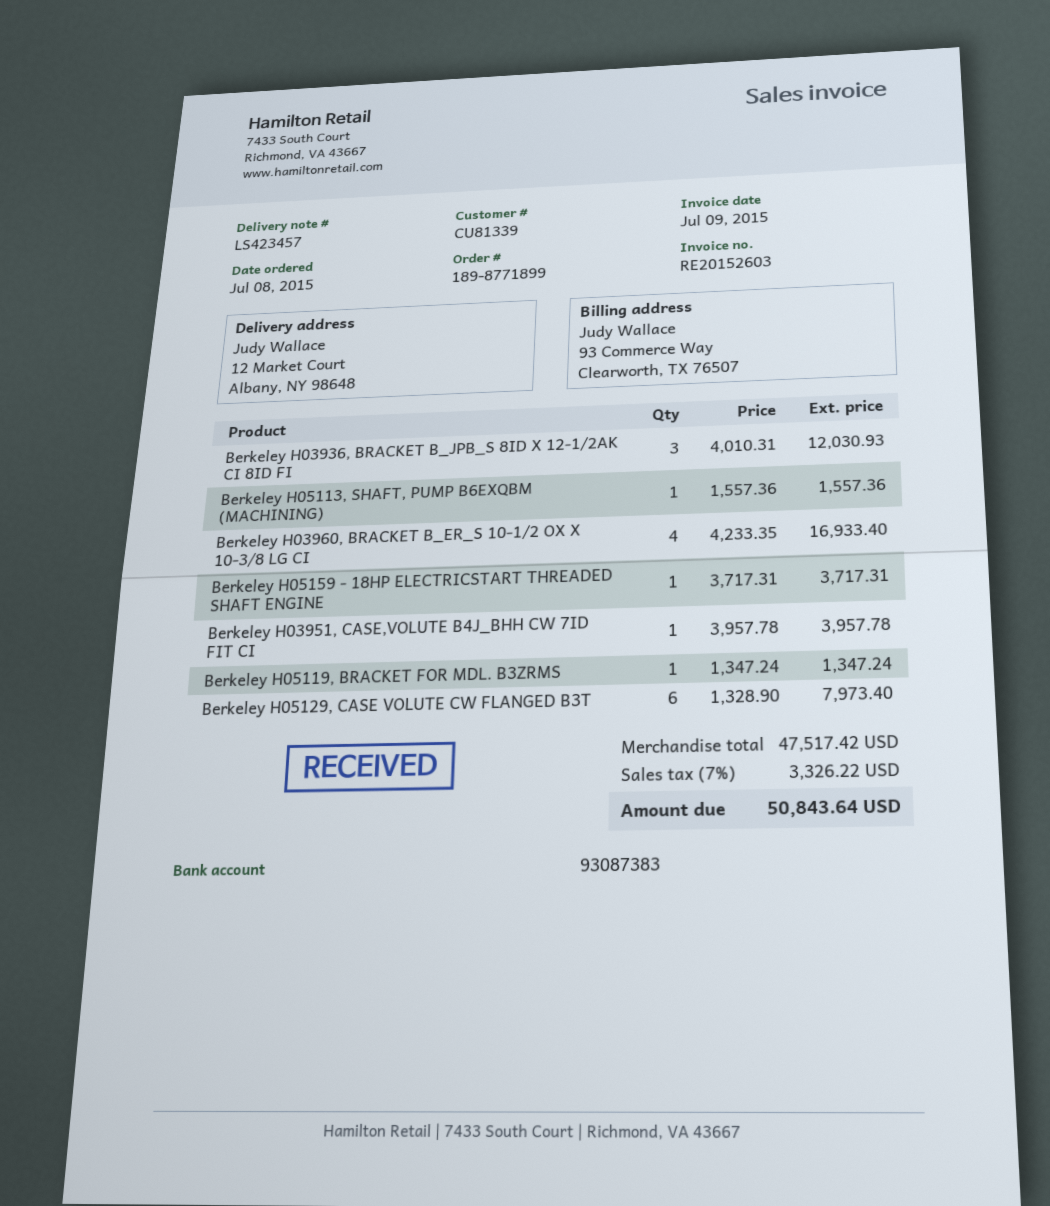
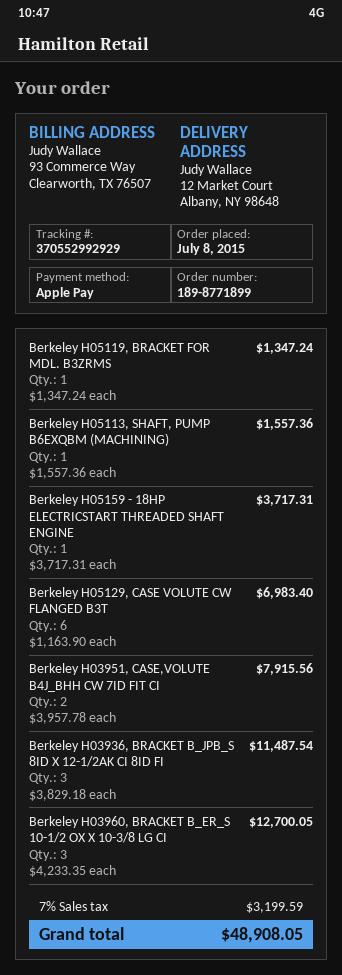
Berkeley H03936, BRACKET B_JPB_S 8ID X 12-1/2AK CI 8ID FI: 3 x 4010.31 = 12030.93 -> 3 x 3829.18 = 11487.54
Berkeley H03960, BRACKET B_ER_S 10-1/2 OX X 10-3/8 LG CI: 4 x 4233.35 = 16933.40 -> 3 x 4233.35 = 12700.05
Berkeley H03951, CASE,VOLUTE B4J_BHH CW 7ID FIT CI: 1 x 3957.78 = 3957.78 -> 2 x 3957.78 = 7915.56
Berkeley H05129, CASE VOLUTE CW FLANGED B3T: 6 x 1328.90 = 7973.40 -> 6 x 1163.90 = 6983.40
tax: 7% = 3326.22 -> 7% = 3199.59
total: 50843.64 -> 48908.05

